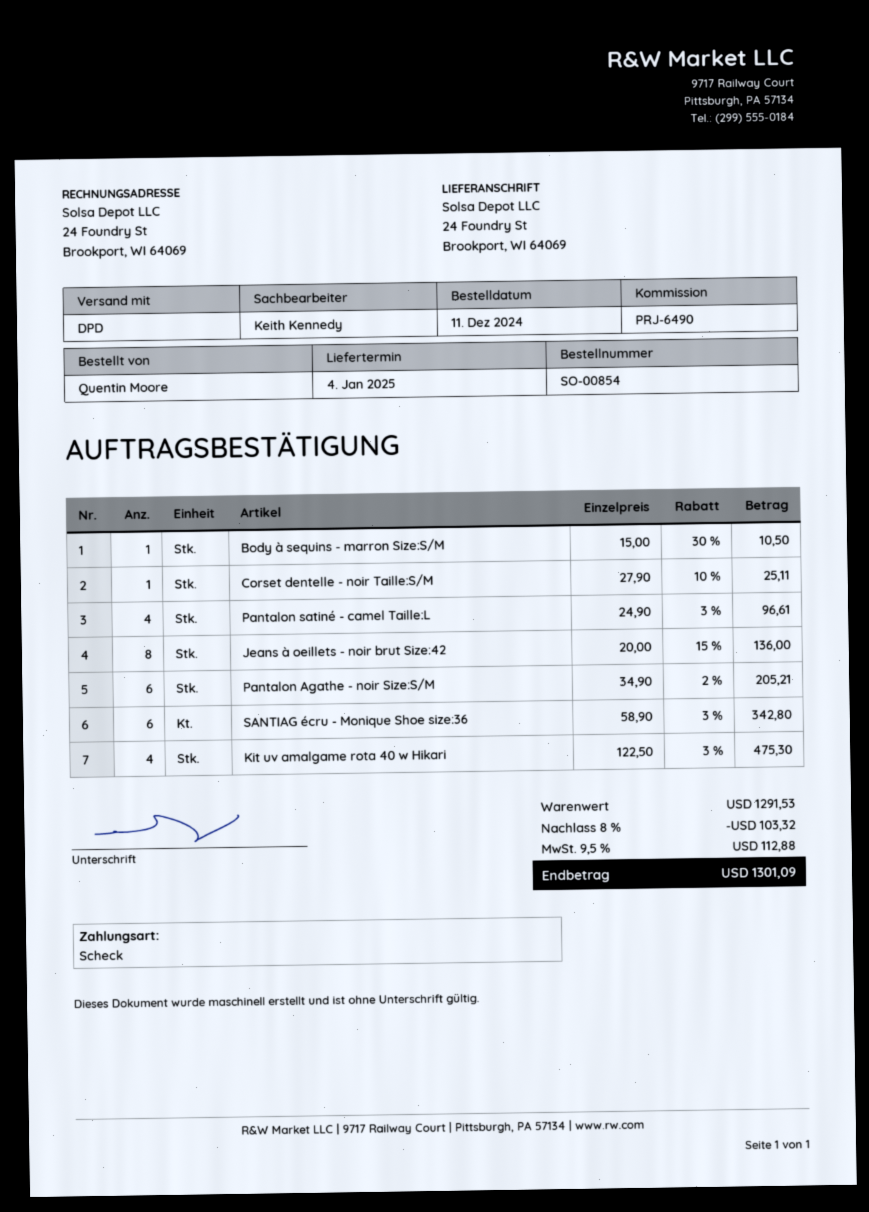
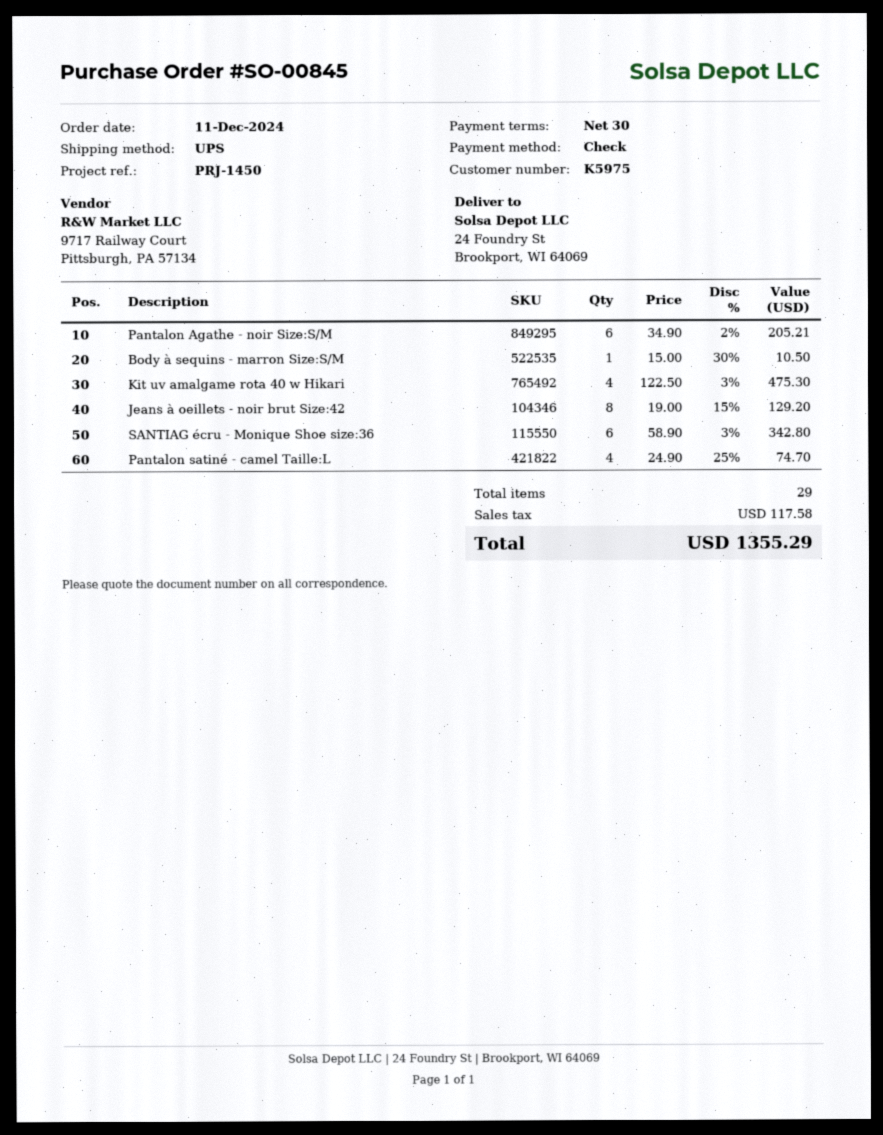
order number: SO-00854 -> SO-00845
reference: PRJ-6490 -> PRJ-1450
shipping method: DPD -> UPS
Corset dentelle - noir Taille:S/M: 1 x 27.90 - 10% = 25.11 -> none
Pantalon satiné - camel Taille:L: 4 x 24.90 - 3% = 96.61 -> 4 x 24.90 - 25% = 74.70
Jeans à oeillets - noir brut Size:42: 8 x 20.00 - 15% = 136.00 -> 8 x 19.00 - 15% = 129.20
discount: 8% = 103.32 -> none
tax: 112.88 -> 117.58
total: 1301.09 -> 1355.29

